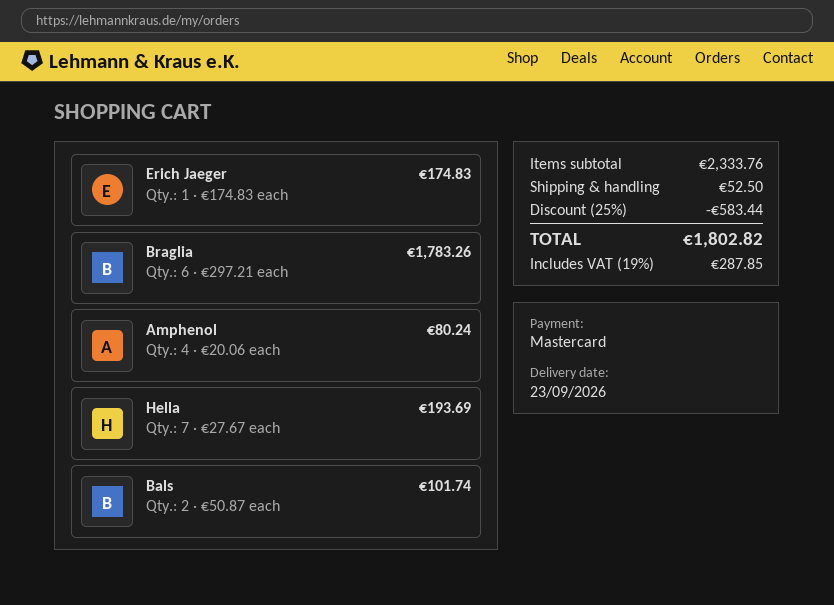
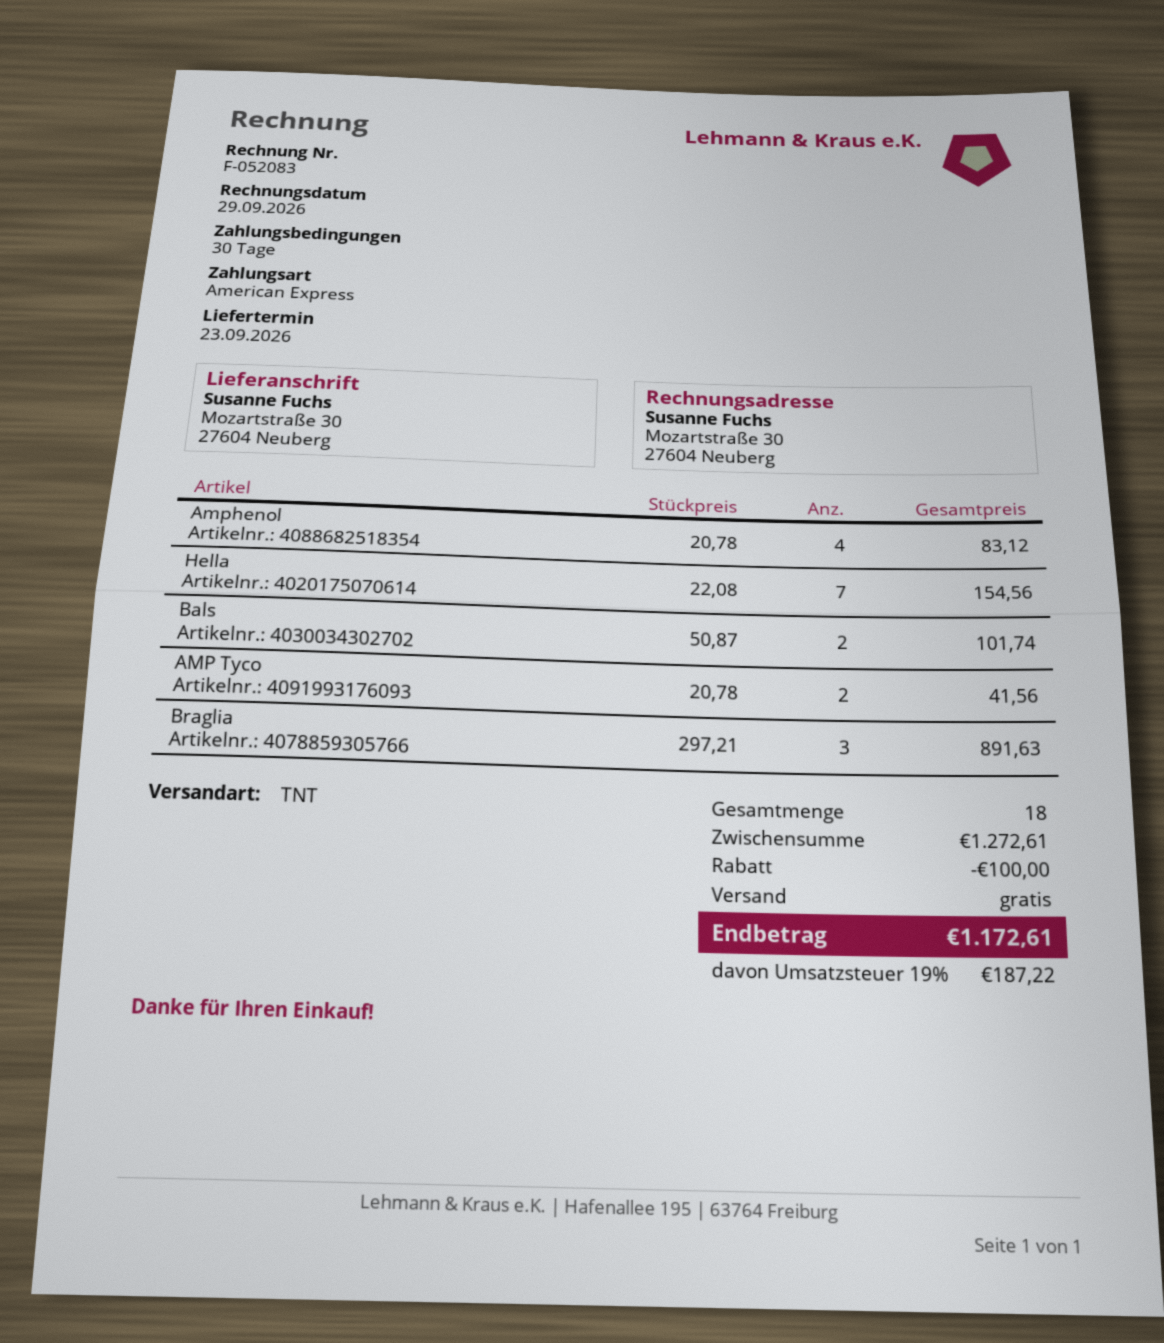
payment method: Mastercard -> American Express
Erich Jaeger: 1 x 174.83 = 174.83 -> none
Braglia: 6 x 297.21 = 1783.26 -> 3 x 297.21 = 891.63
Amphenol: 4 x 20.06 = 80.24 -> 4 x 20.78 = 83.12
Hella: 7 x 27.67 = 193.69 -> 7 x 22.08 = 154.56
AMP Tyco: none -> 2 x 20.78 = 41.56
subtotal: 2333.76 -> 1272.61
discount: 583.44 -> 100.00
shipping: 52.50 -> 0.00
tax: 19% = 287.85 -> 19% = 187.22
total: 1802.82 -> 1172.61

